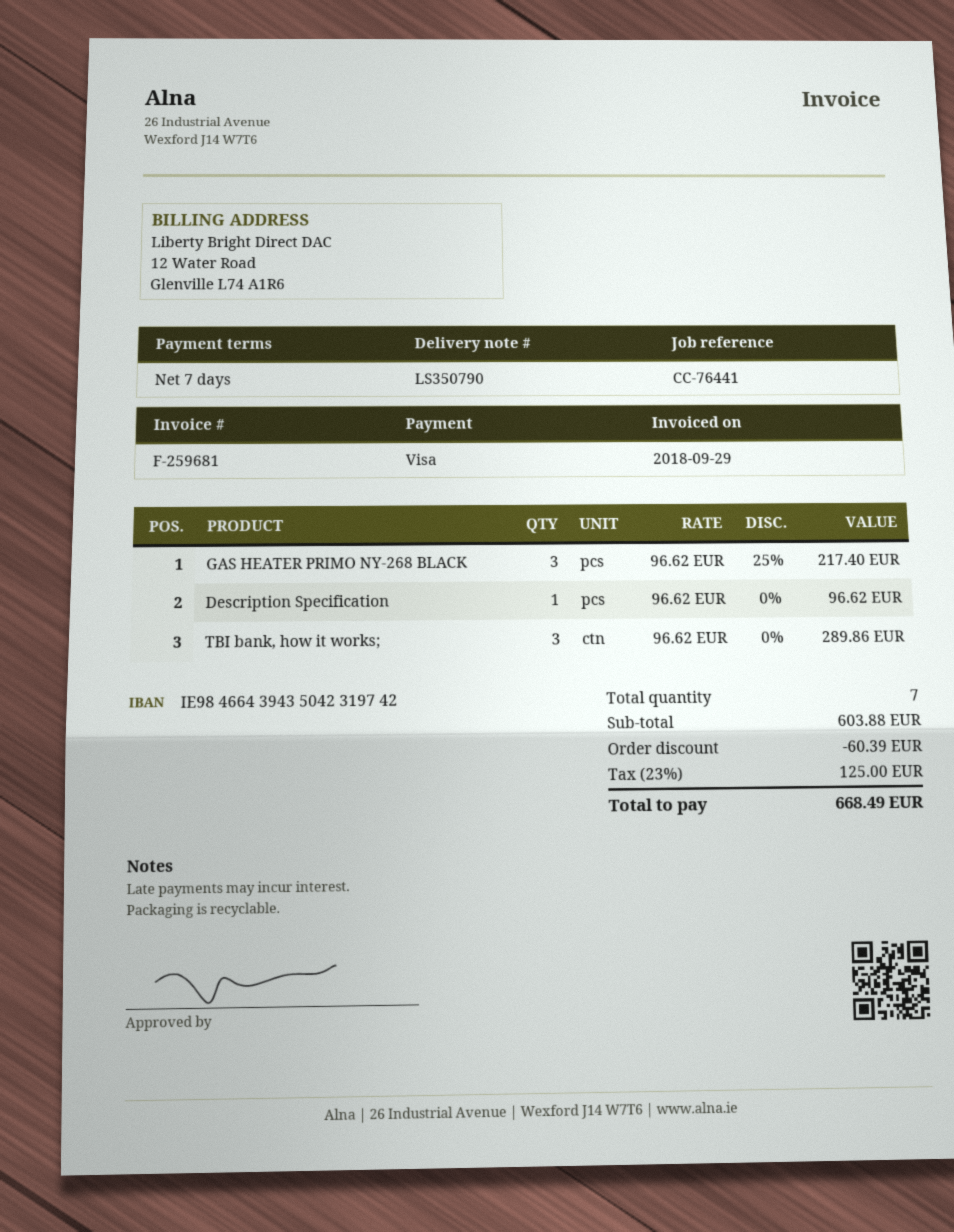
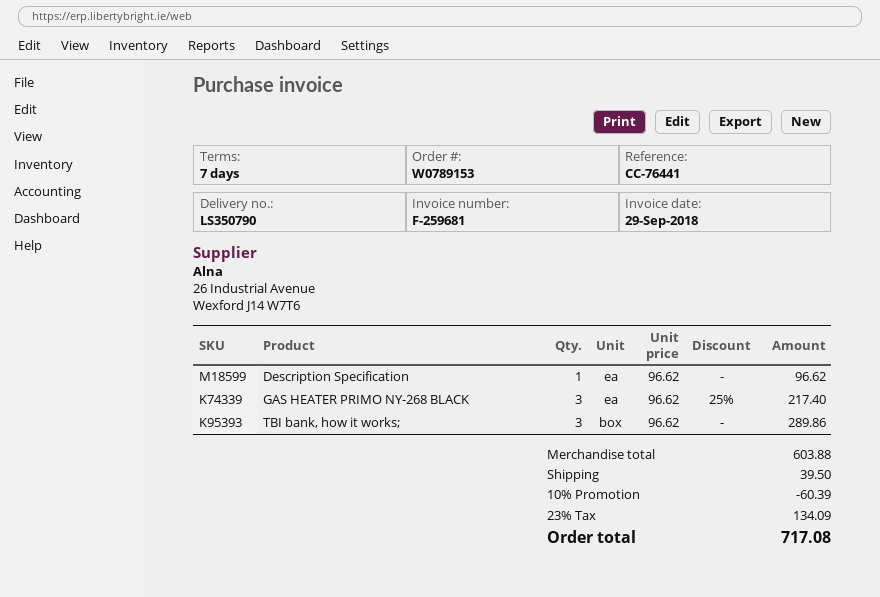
shipping: none -> 39.50
tax: 23% = 125.00 -> 23% = 134.09
total: 668.49 -> 717.08

